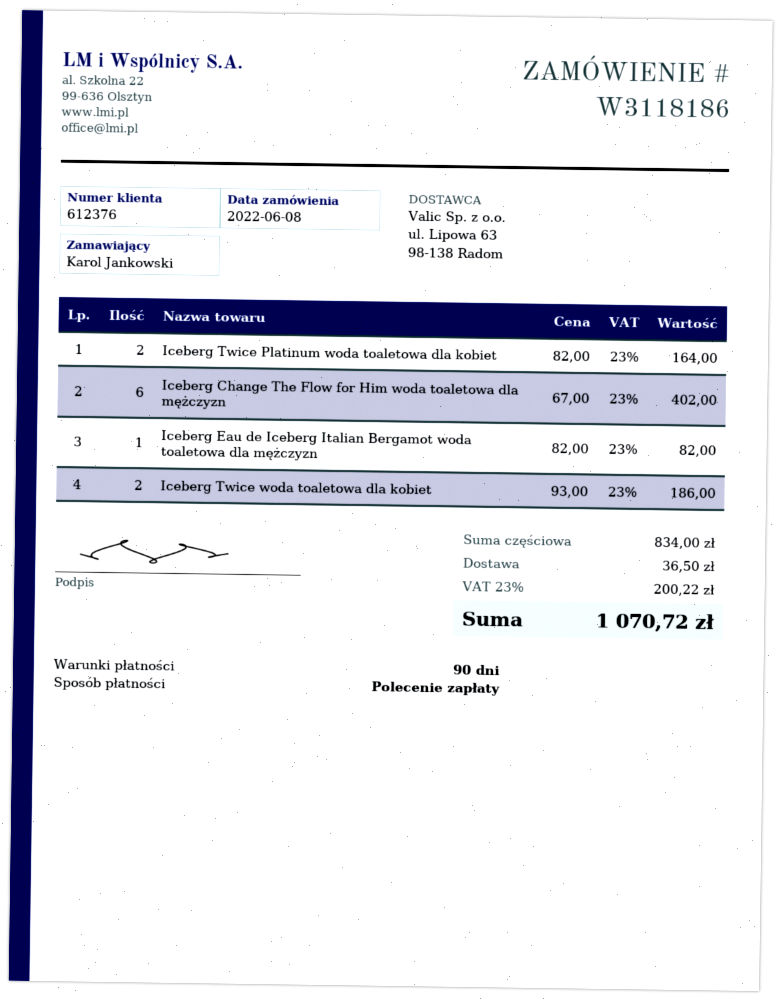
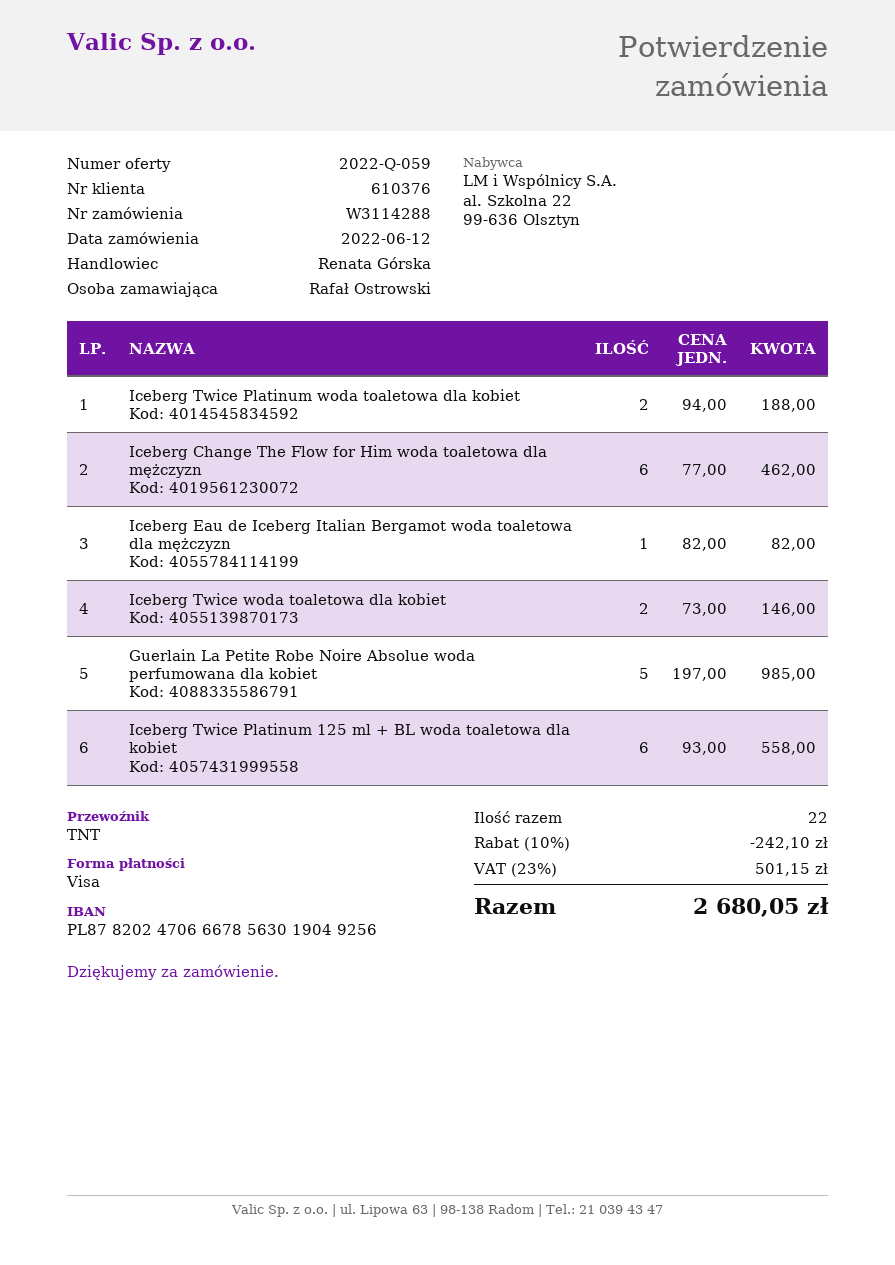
order number: W3118186 -> W3114288
order date: 2022-06-08 -> 2022-06-12
customer number: 612376 -> 610376
ordered by: Karol Jankowski -> Rafał Ostrowski
payment method: direct debit -> Visa
Iceberg Twice Platinum woda toaletowa dla kobiet: 2 x 82.00 = 164.00 -> 2 x 94.00 = 188.00
Iceberg Change The Flow for Him woda toaletowa dla mężczyzn: 6 x 67.00 = 402.00 -> 6 x 77.00 = 462.00
Iceberg Twice woda toaletowa dla kobiet: 2 x 93.00 = 186.00 -> 2 x 73.00 = 146.00
Guerlain La Petite Robe Noire Absolue woda perfumowana dla kobiet: none -> 5 x 197.00 = 985.00
Iceberg Twice Platinum 125 ml + BL woda toaletowa dla kobiet: none -> 6 x 93.00 = 558.00
discount: none -> 10% = 242.10
shipping: 36.50 -> none
tax: 23% = 200.22 -> 23% = 501.15
total: 1070.72 -> 2680.05

